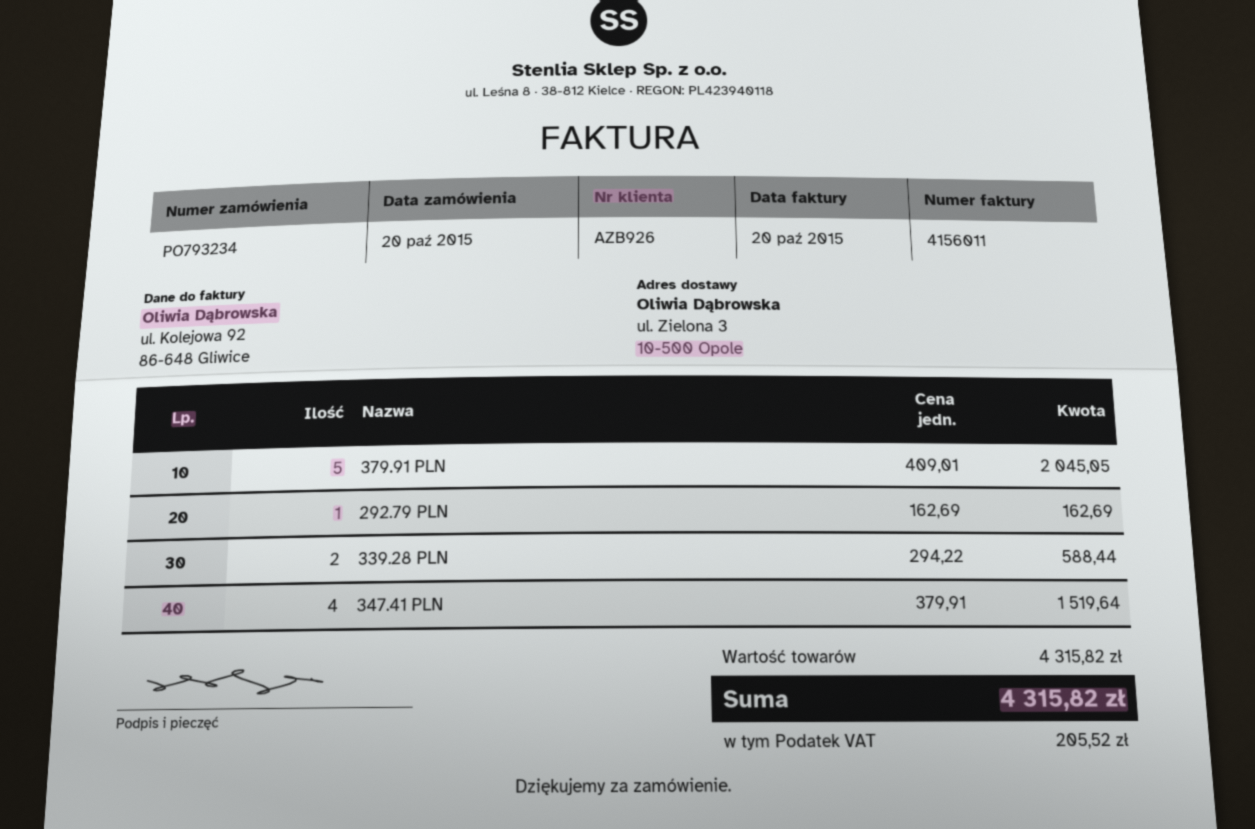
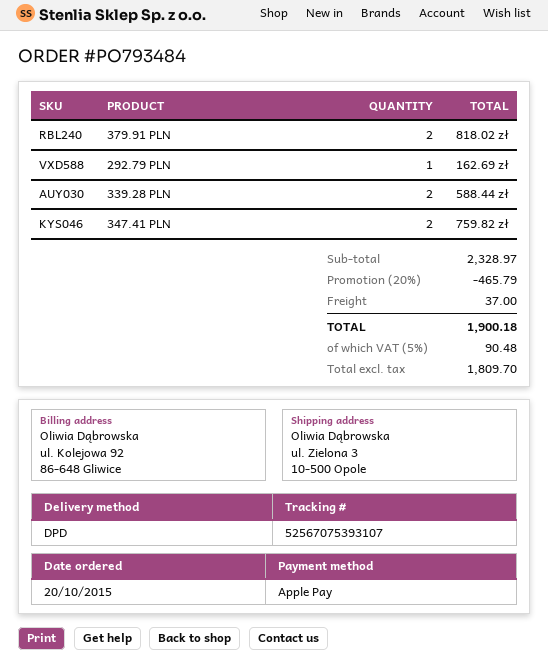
order number: PO793234 -> PO793484
379.91 PLN: 5 for 2045.05 -> 2 for 818.02
347.41 PLN: 4 for 1519.64 -> 2 for 759.82
subtotal: 4315.82 -> 2328.97
discount: none -> 20% = 465.79
shipping: none -> 37.00
tax: 205.52 -> 90.48
total: 4315.82 -> 1900.18

